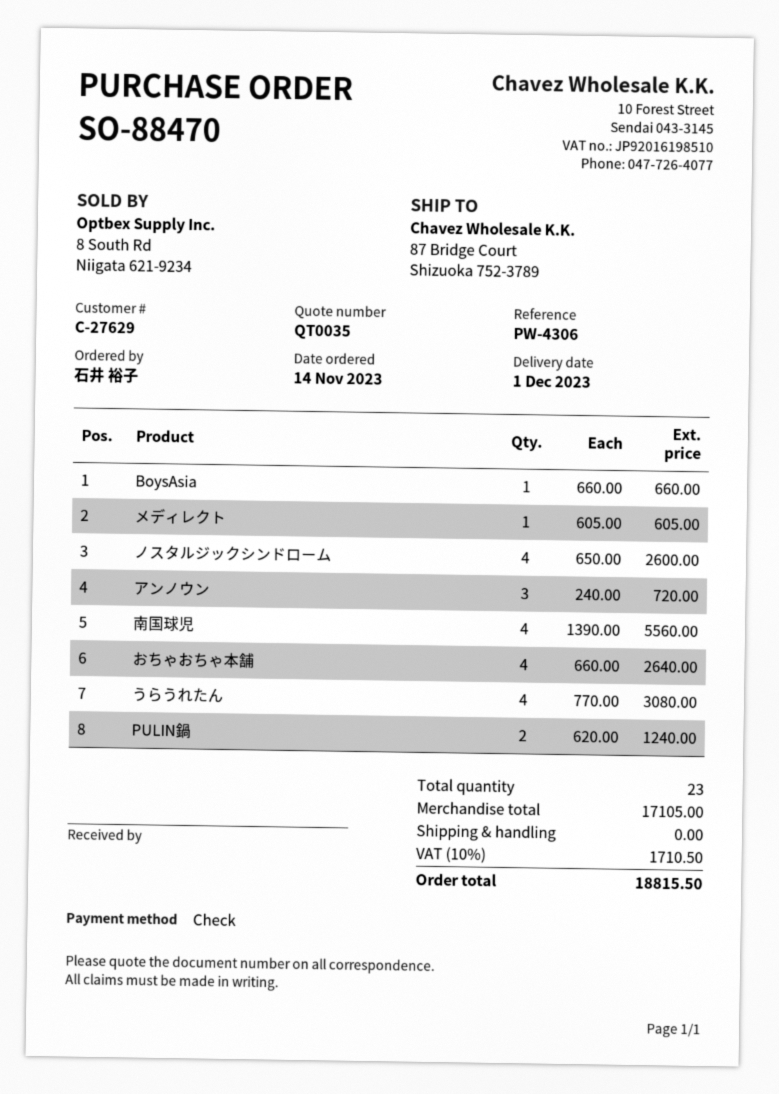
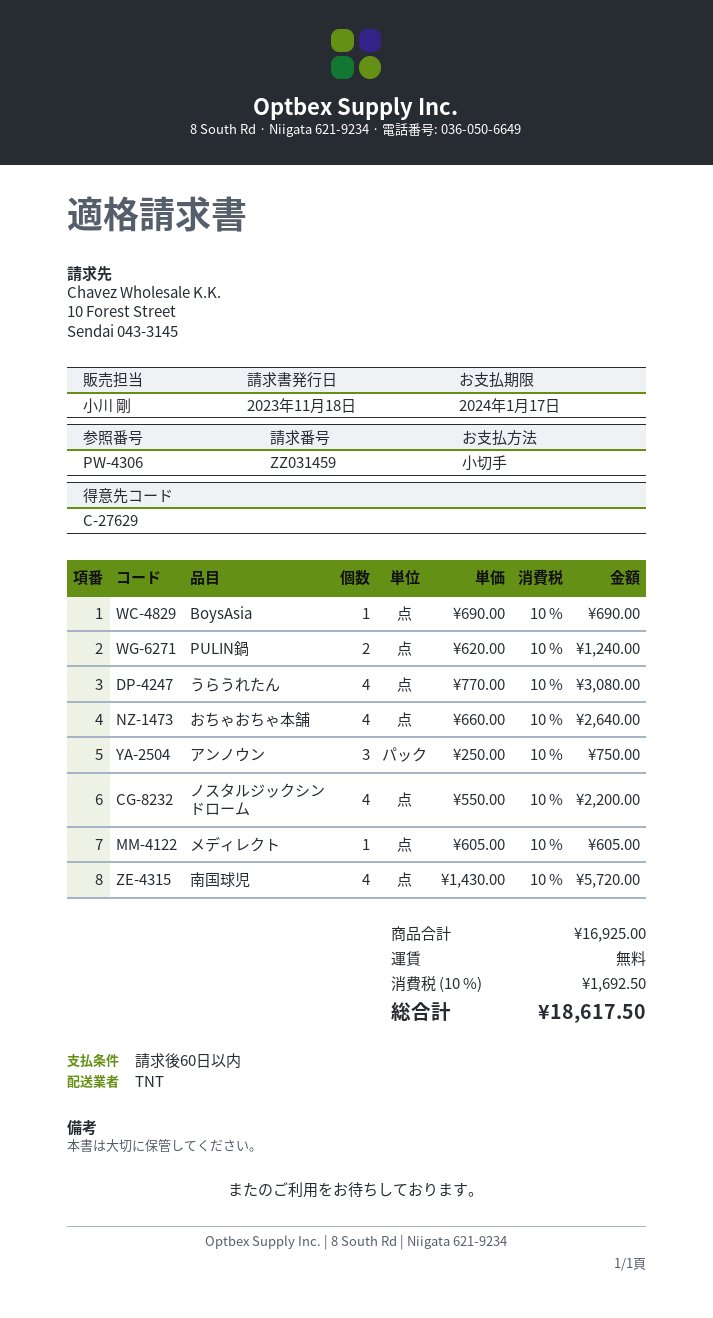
BoysAsia: 1 x 660.00 = 660.00 -> 1 x 690.00 = 690.00
ノスタルジックシンドローム: 4 x 650.00 = 2600.00 -> 4 x 550.00 = 2200.00
アンノウン: 3 x 240.00 = 720.00 -> 3 x 250.00 = 750.00
南国球児: 4 x 1390.00 = 5560.00 -> 4 x 1430.00 = 5720.00
subtotal: 17105.00 -> 16925.00
tax: 10% = 1710.50 -> 10% = 1692.50
total: 18815.50 -> 18617.50

